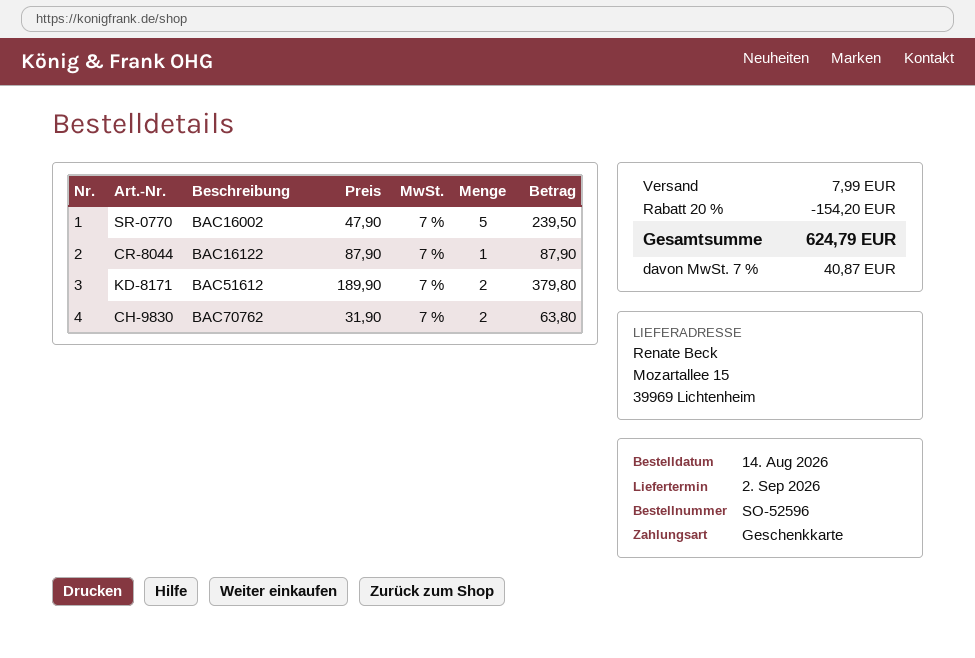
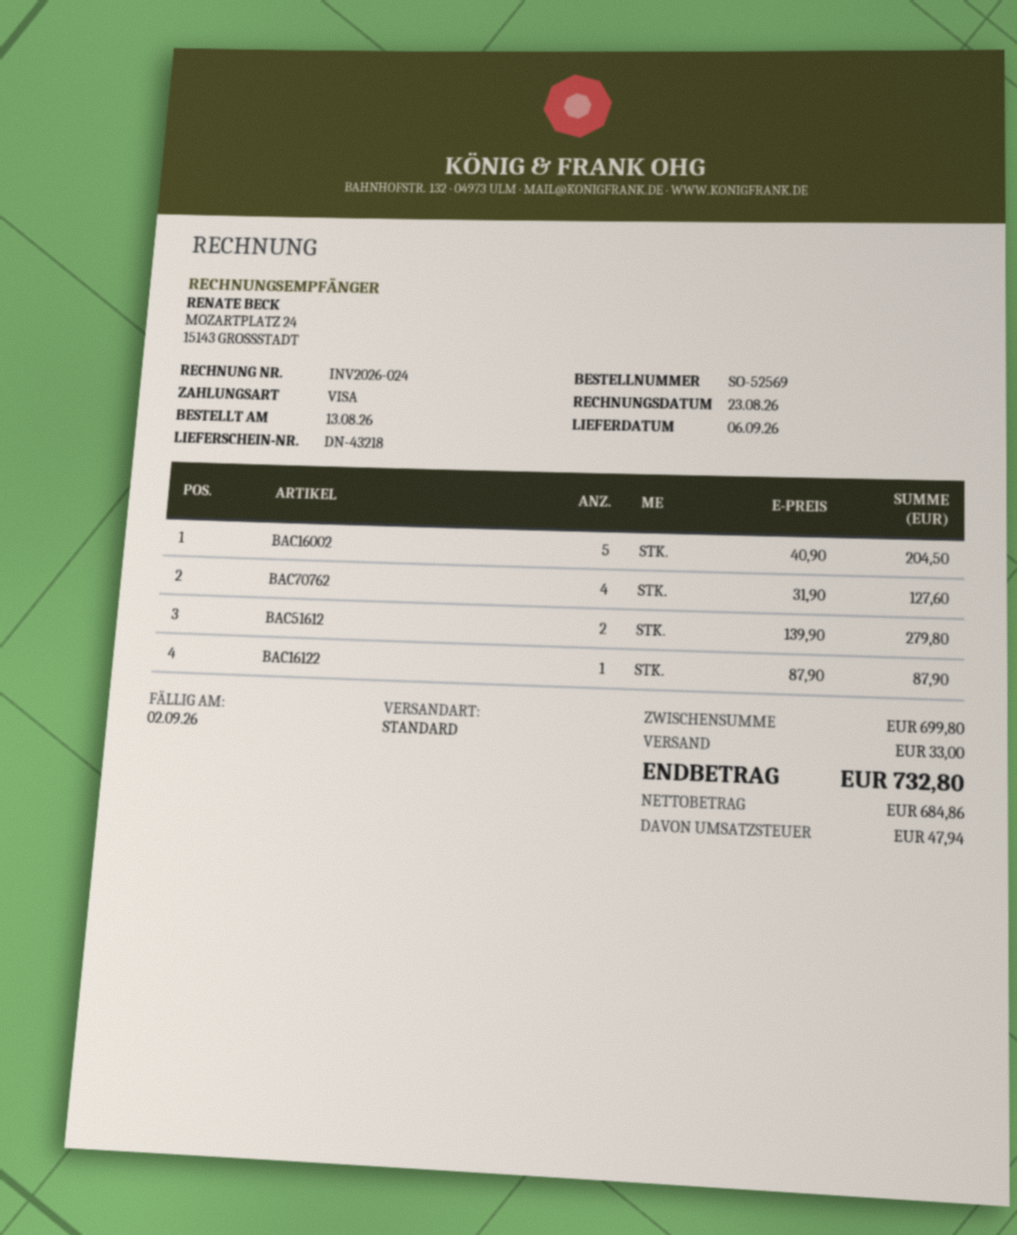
order number: SO-52596 -> SO-52569
order date: 2026-08-14 -> 2026-08-13
delivery date: 2026-09-02 -> 2026-09-06
payment method: gift card -> Visa
BAC16002: 5 x 47.90 = 239.50 -> 5 x 40.90 = 204.50
BAC51612: 2 x 189.90 = 379.80 -> 2 x 139.90 = 279.80
BAC70762: 2 x 31.90 = 63.80 -> 4 x 31.90 = 127.60
discount: 20% = 154.20 -> none
shipping: 7.99 -> 33.00
tax: 40.87 -> 47.94
total: 624.79 -> 732.80

